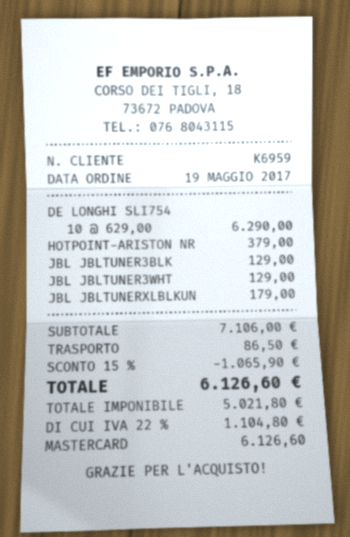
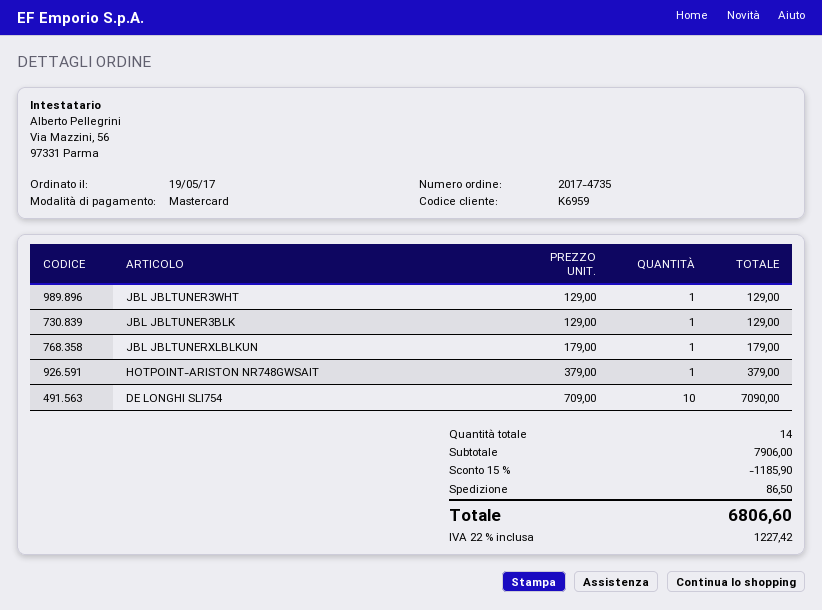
DE LONGHI SLI754: 10 x 629.00 = 6290.00 -> 10 x 709.00 = 7090.00
subtotal: 7106.00 -> 7906.00
discount: 15% = 1065.90 -> 15% = 1185.90
tax: 22% = 1104.80 -> 22% = 1227.42
total: 6126.60 -> 6806.60

